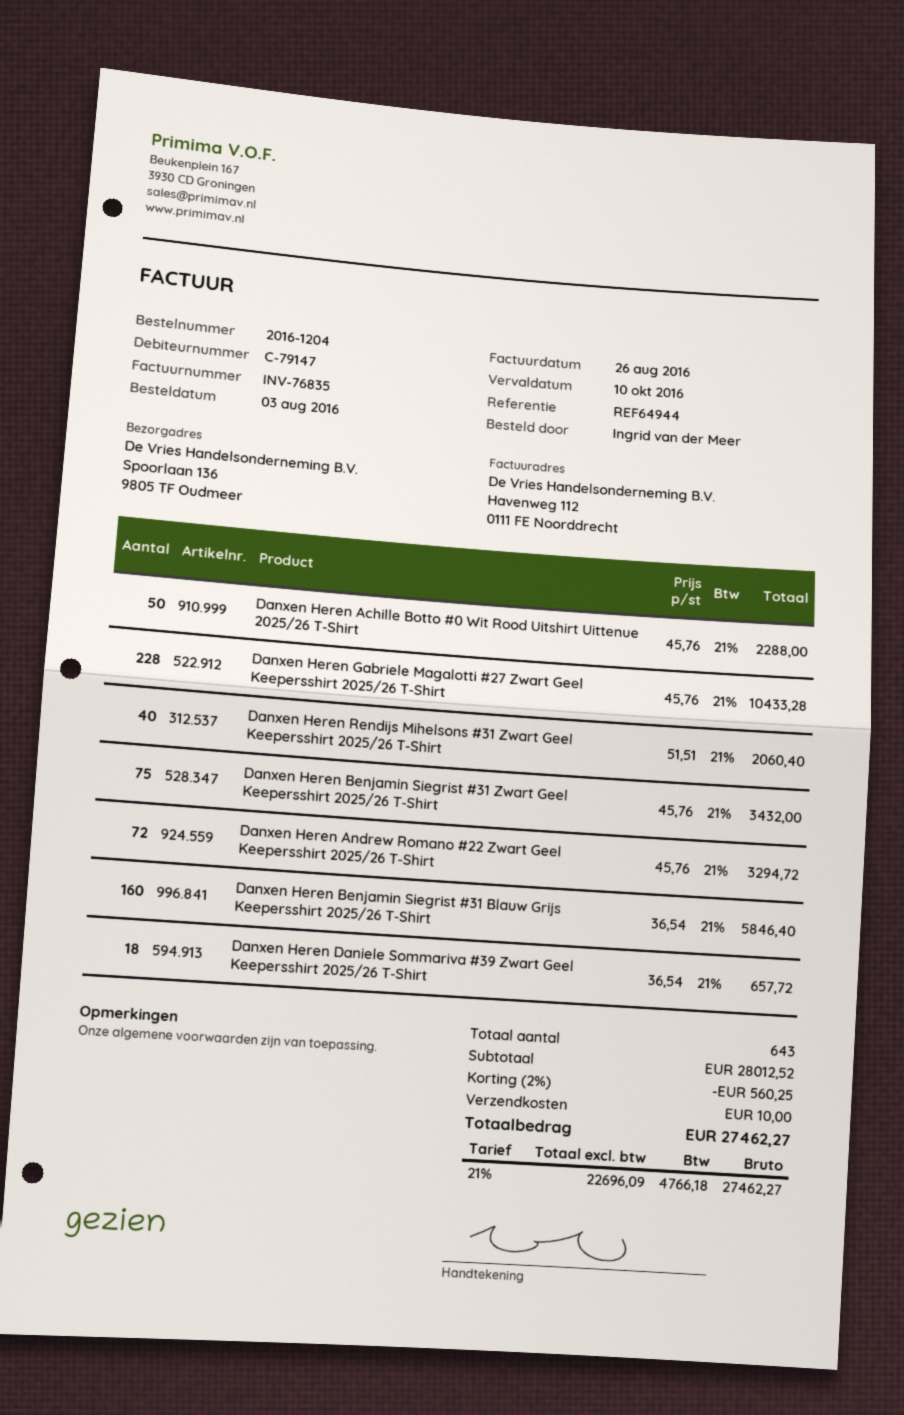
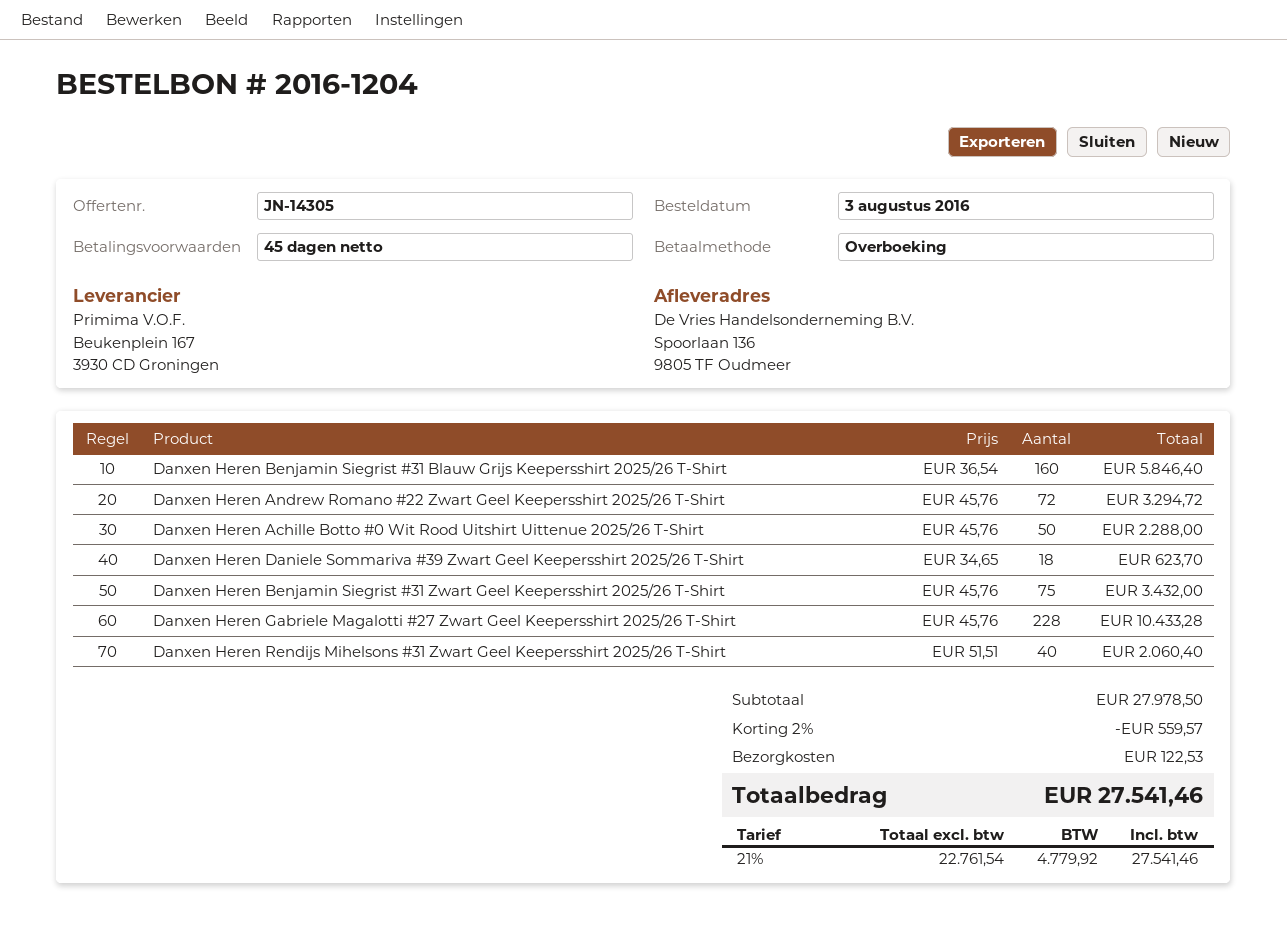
Danxen Heren Daniele Sommariva #39 Zwart Geel Keepersshirt 2025/26 T-Shirt: 18 x 36.54 = 657.72 -> 18 x 34.65 = 623.70
subtotal: 28012.52 -> 27978.50
discount: 2% = 560.25 -> 2% = 559.57
shipping: 10.00 -> 122.53
net: 22696.09 -> 22761.54
tax: 21% = 4766.18 -> 21% = 4779.92
total: 27462.27 -> 27541.46

